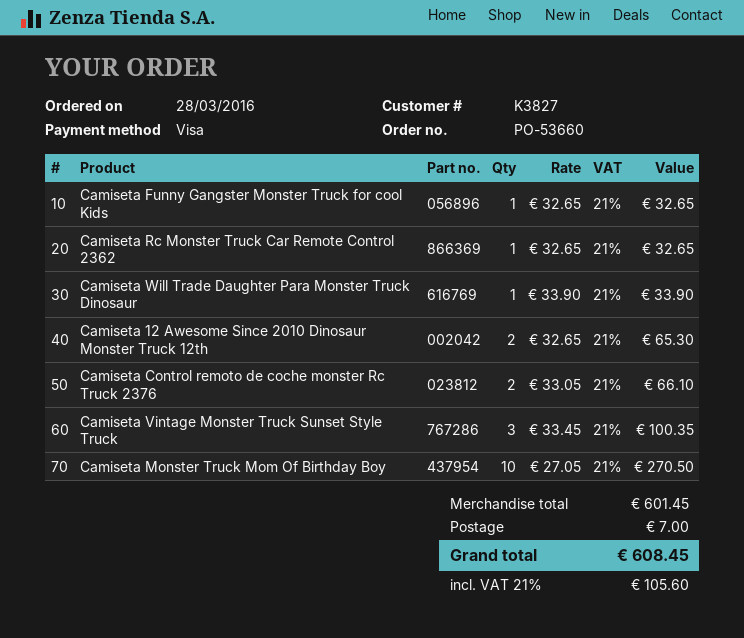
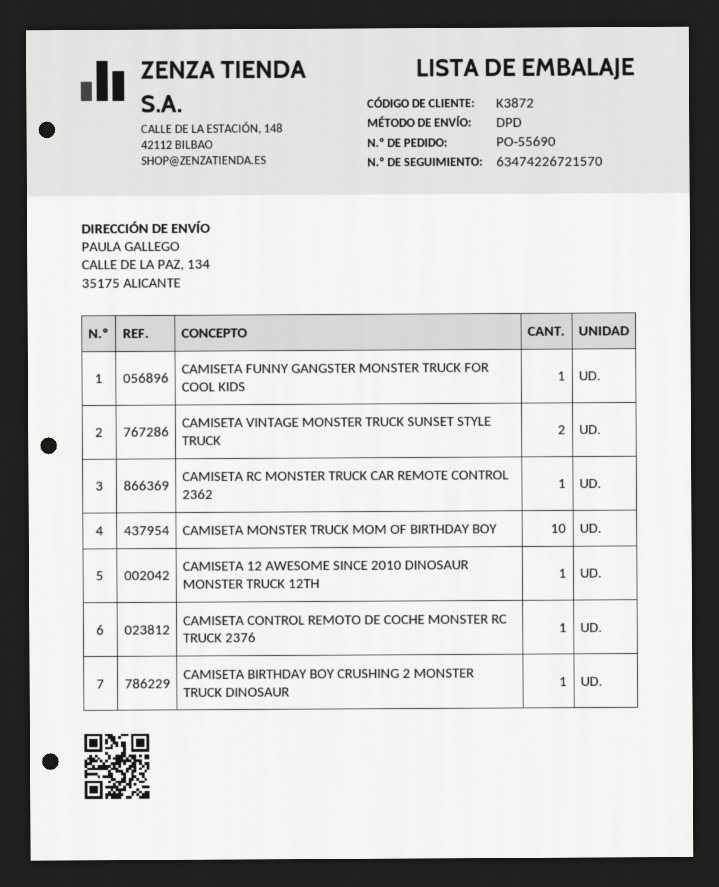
order number: PO-53660 -> PO-55690
customer number: K3827 -> K3872
Camiseta Will Trade Daughter Para Monster Truck Dinosaur: 1 -> none
Camiseta 12 Awesome Since 2010 Dinosaur Monster Truck 12th: 2 -> 1
Camiseta Control remoto de coche monster Rc Truck 2376: 2 -> 1
Camiseta Vintage Monster Truck Sunset Style Truck: 3 -> 2
CAMISETA BIRTHDAY BOY CRUSHING 2 MONSTER TRUCK DINOSAUR: none -> 1

